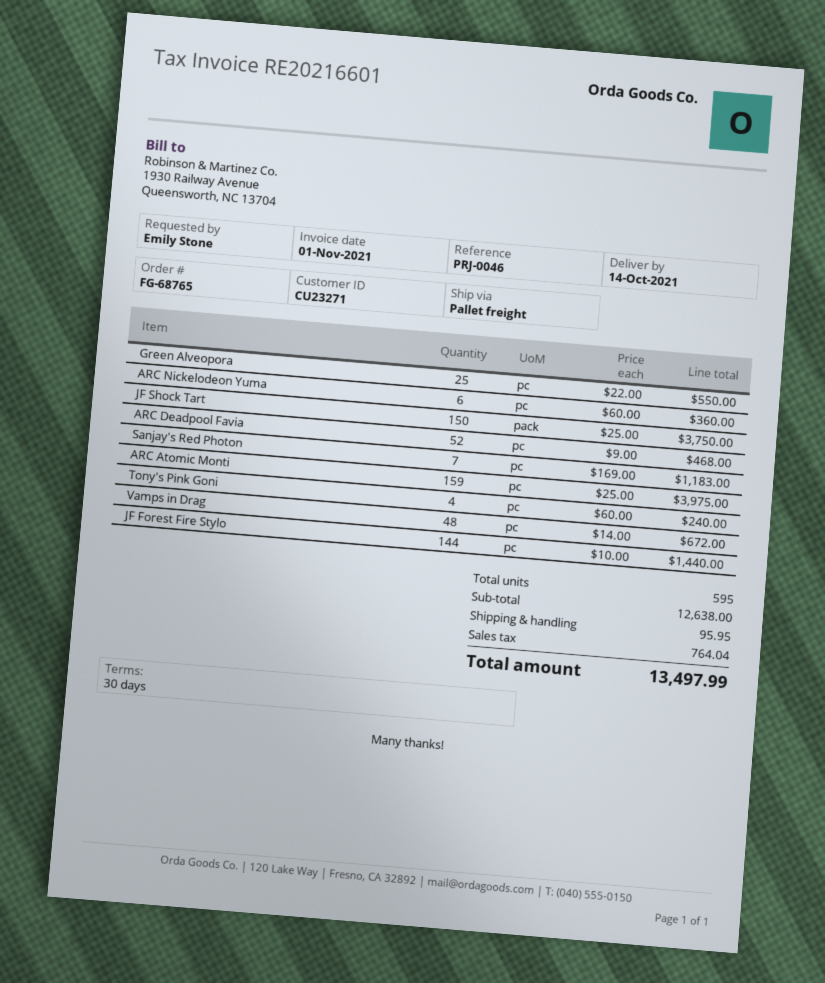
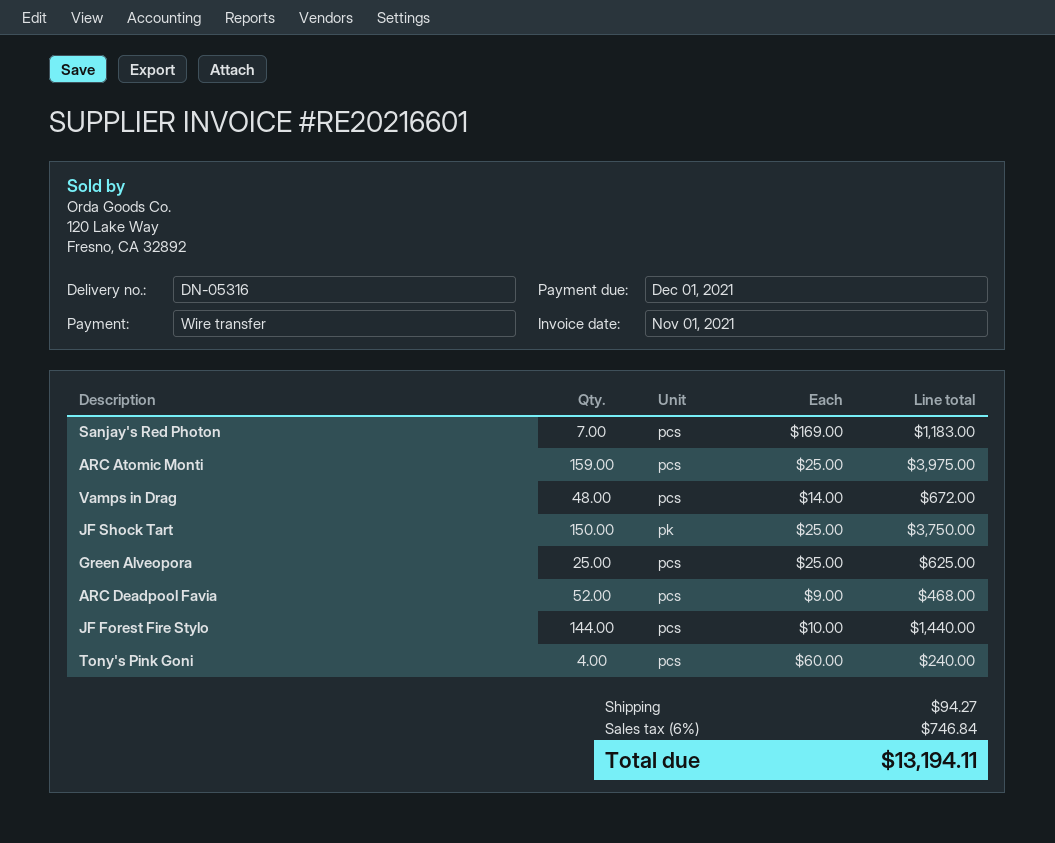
Green Alveopora: 25 x 22.00 = 550.00 -> 25 x 25.00 = 625.00
ARC Nickelodeon Yuma: 6 x 60.00 = 360.00 -> none
shipping: 95.95 -> 94.27
tax: 764.04 -> 746.84
total: 13497.99 -> 13194.11

